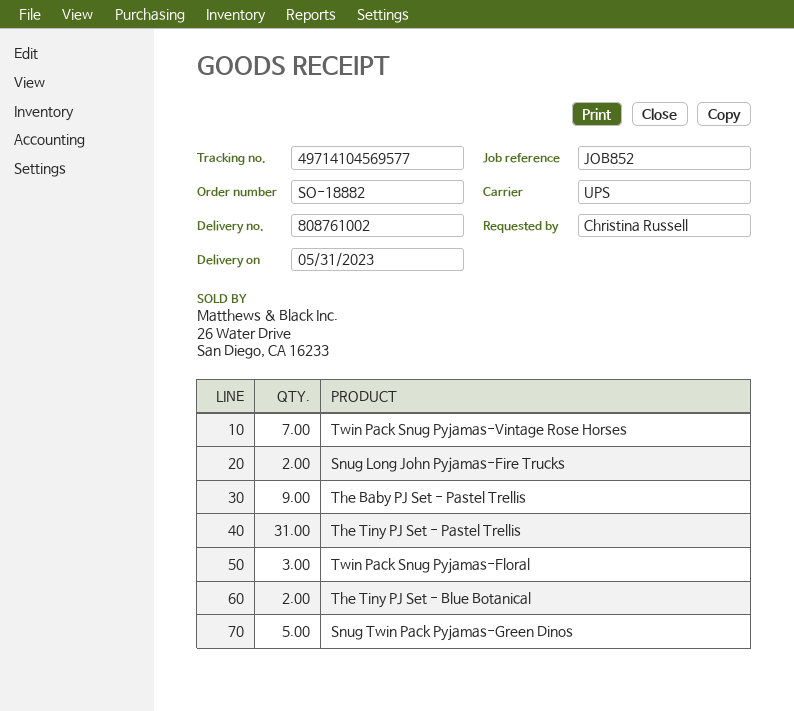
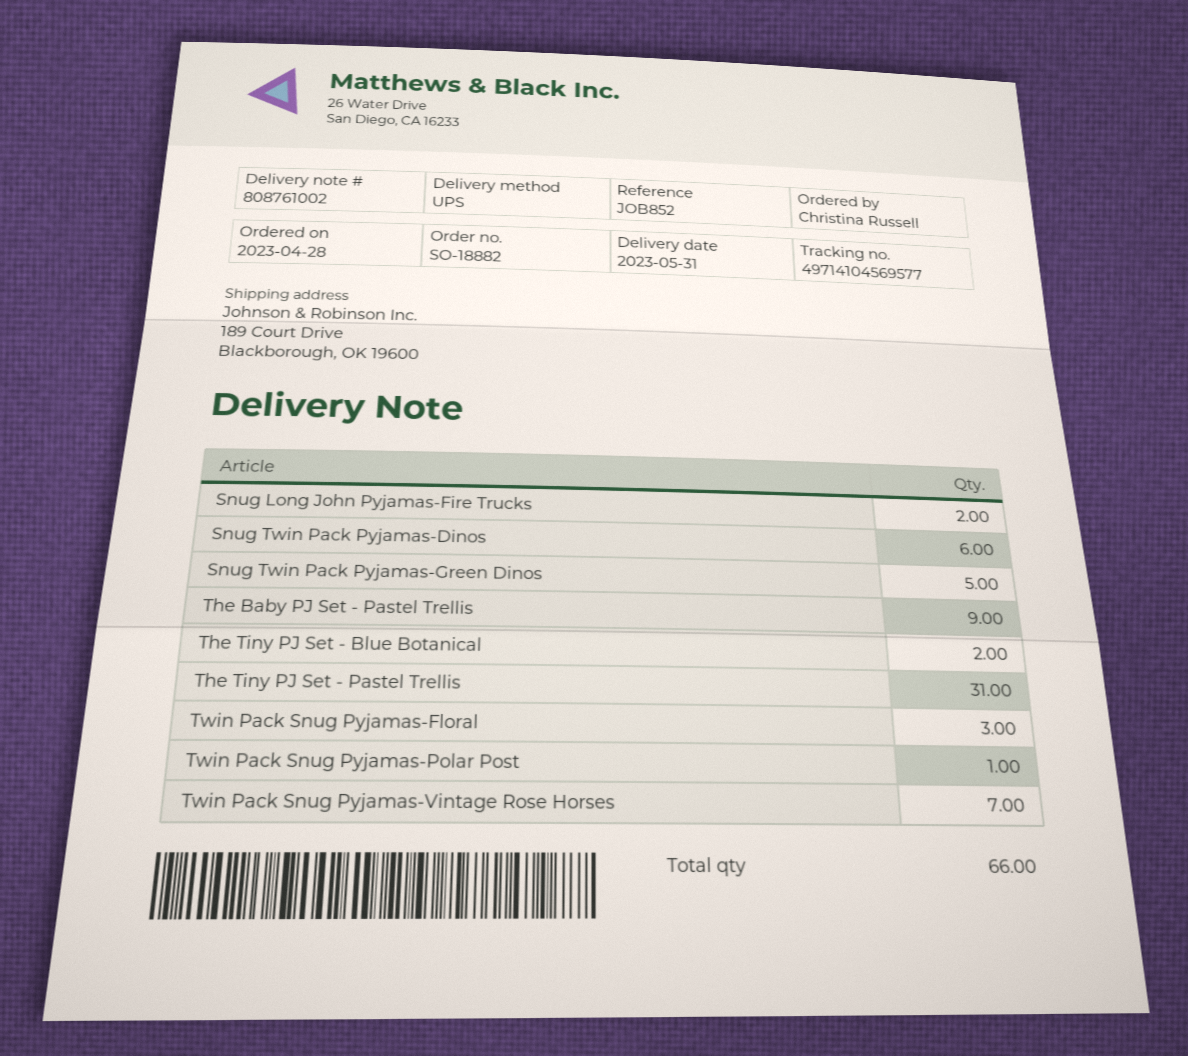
Snug Twin Pack Pyjamas-Dinos: none -> 6
Twin Pack Snug Pyjamas-Polar Post: none -> 1

